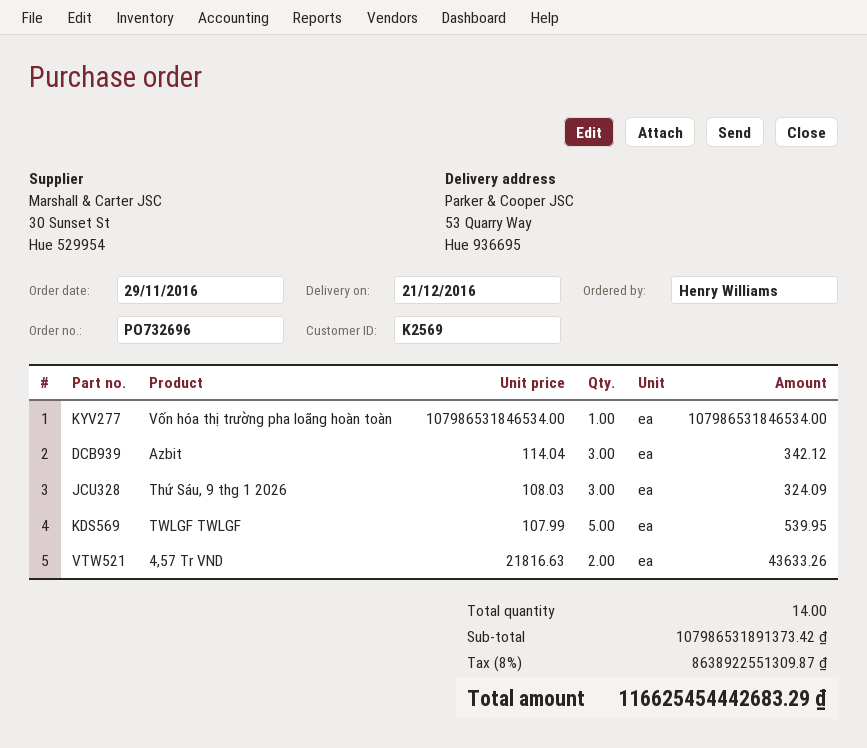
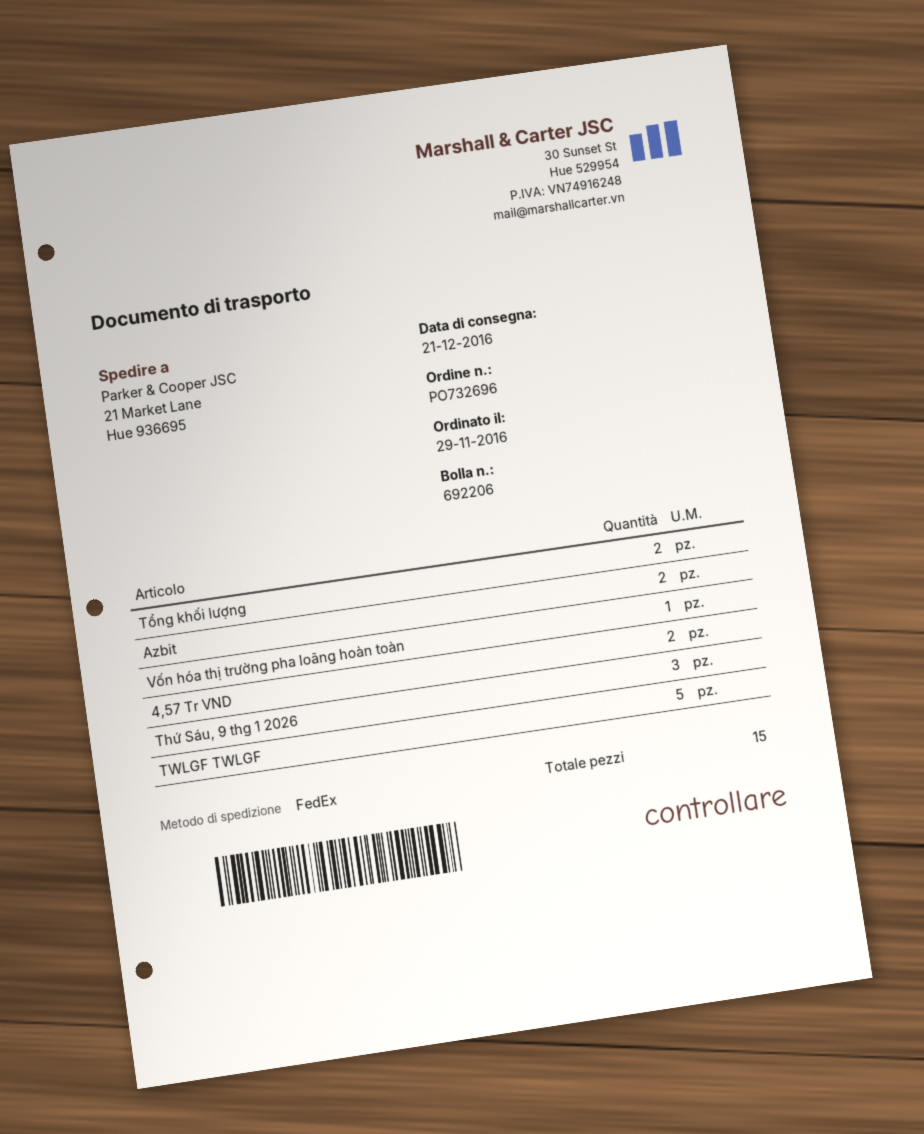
ship to: 53 Quarry Way, Hue 936695 -> 21 Market Lane, Hue 936695
Azbit: 3 -> 2
Tổng khối lượng: none -> 2
total quantity: 14 -> 15

